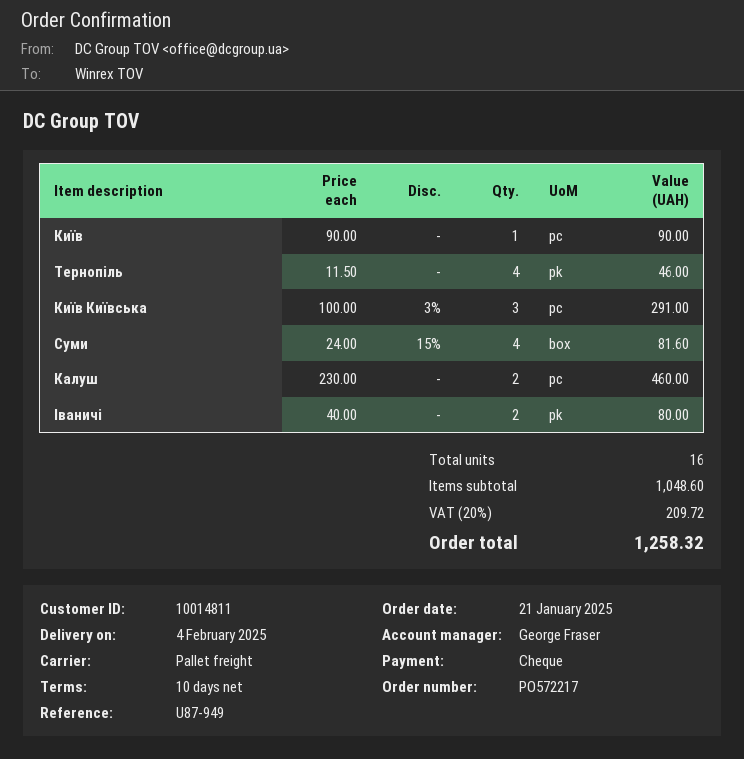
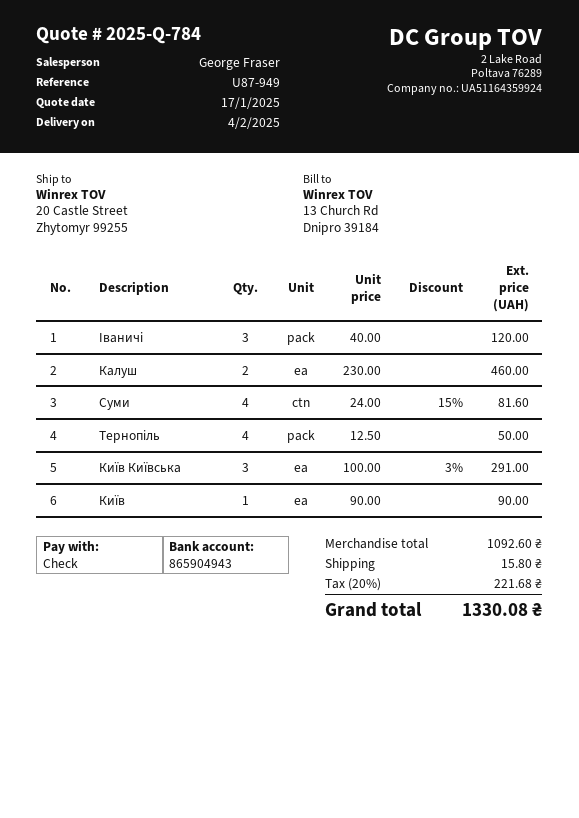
Тернопіль: 4 x 11.50 = 46.00 -> 4 x 12.50 = 50.00
Іваничі: 2 x 40.00 = 80.00 -> 3 x 40.00 = 120.00
subtotal: 1048.60 -> 1092.60
shipping: none -> 15.80
tax: 20% = 209.72 -> 20% = 221.68
total: 1258.32 -> 1330.08

